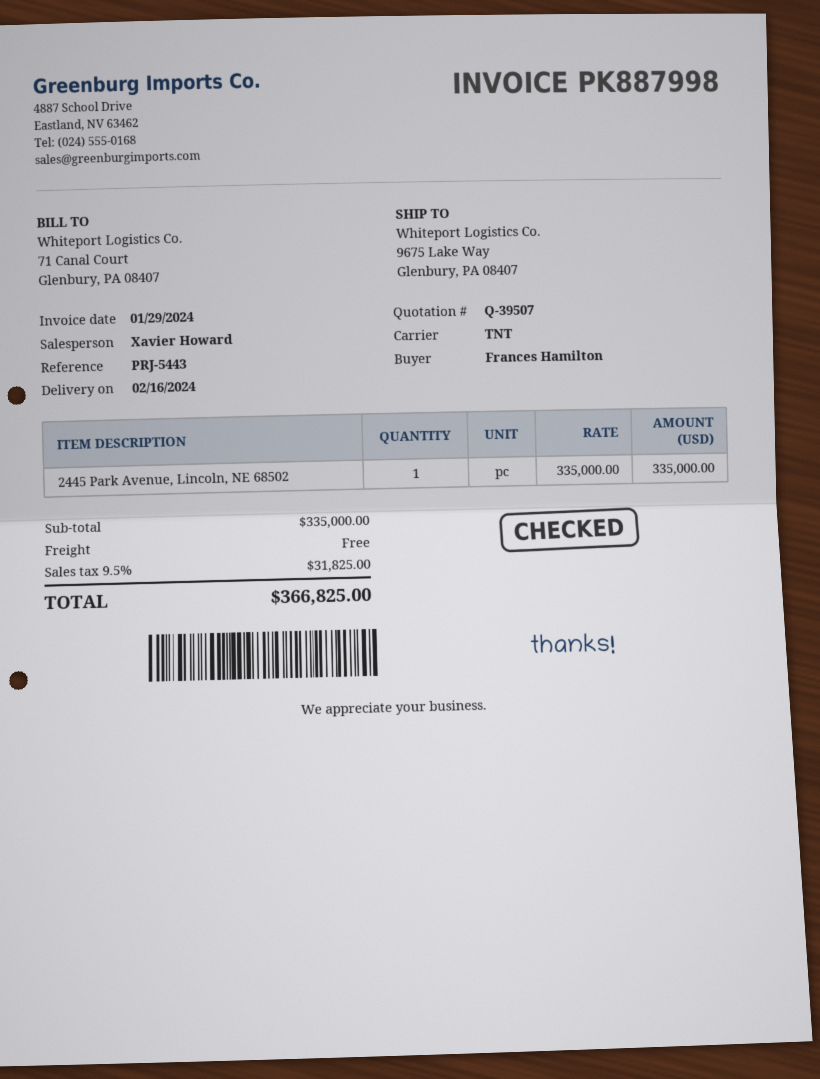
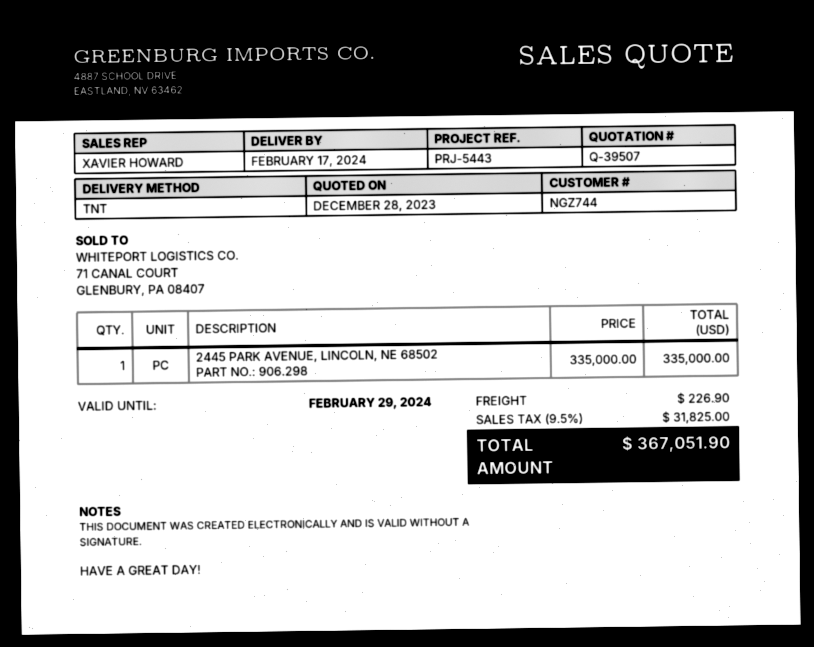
delivery date: 2024-02-16 -> 2024-02-17
shipping: 0.00 -> 226.90
total: 366825.00 -> 367051.90

